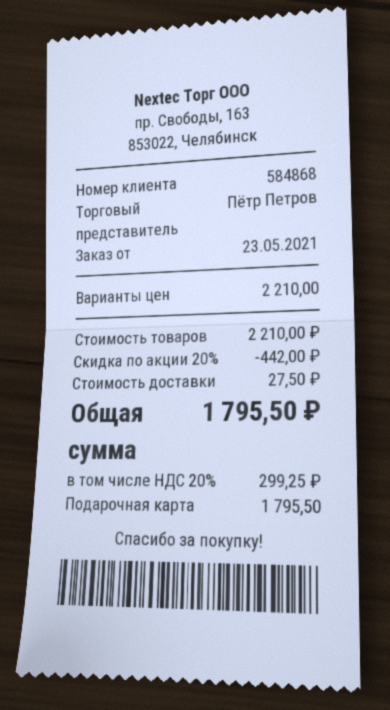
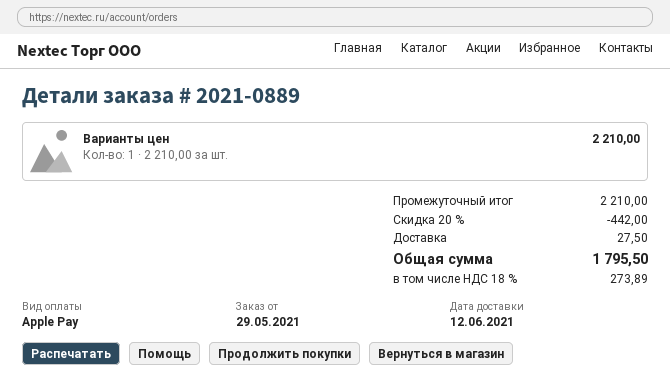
order date: 2021-05-23 -> 2021-05-29
payment method: gift card -> Apple Pay
tax: 20% = 299.25 -> 18% = 273.89

